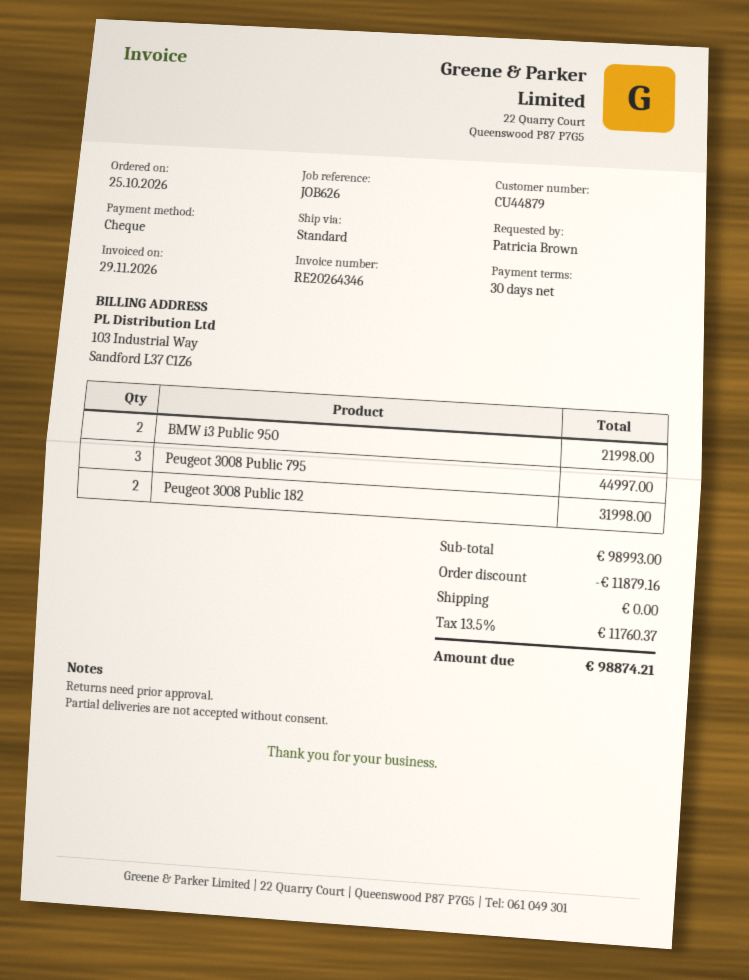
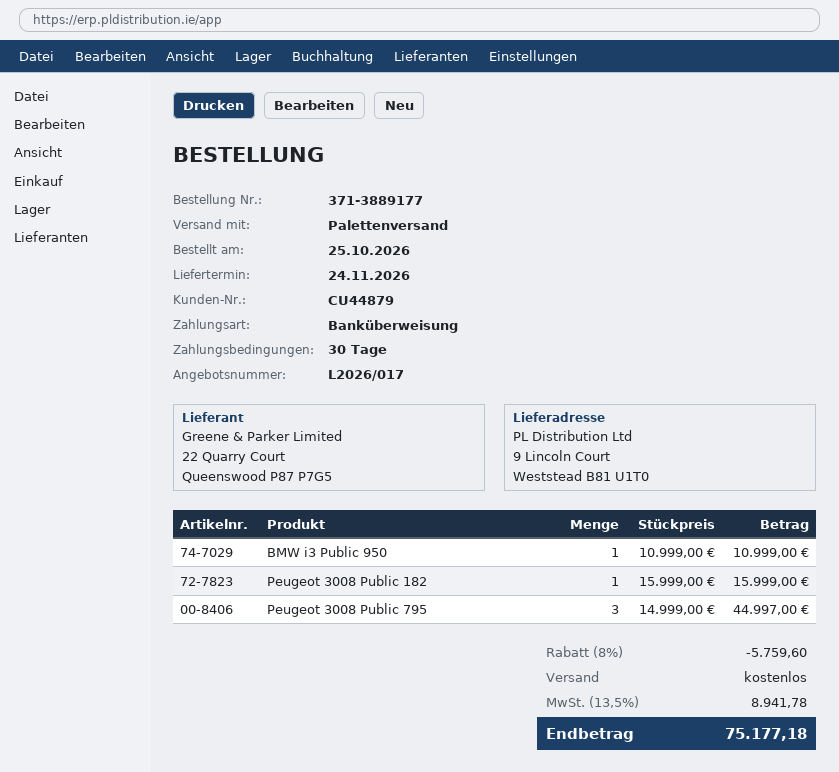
payment method: cheque -> bank transfer
shipping method: standard -> pallet freight
BMW i3 Public 950: 2 for 21998.00 -> 1 for 10999.00
Peugeot 3008 Public 182: 2 for 31998.00 -> 1 for 15999.00
discount: 11879.16 -> 5759.60
tax: 13.5% = 11760.37 -> 13.5% = 8941.78
total: 98874.21 -> 75177.18

